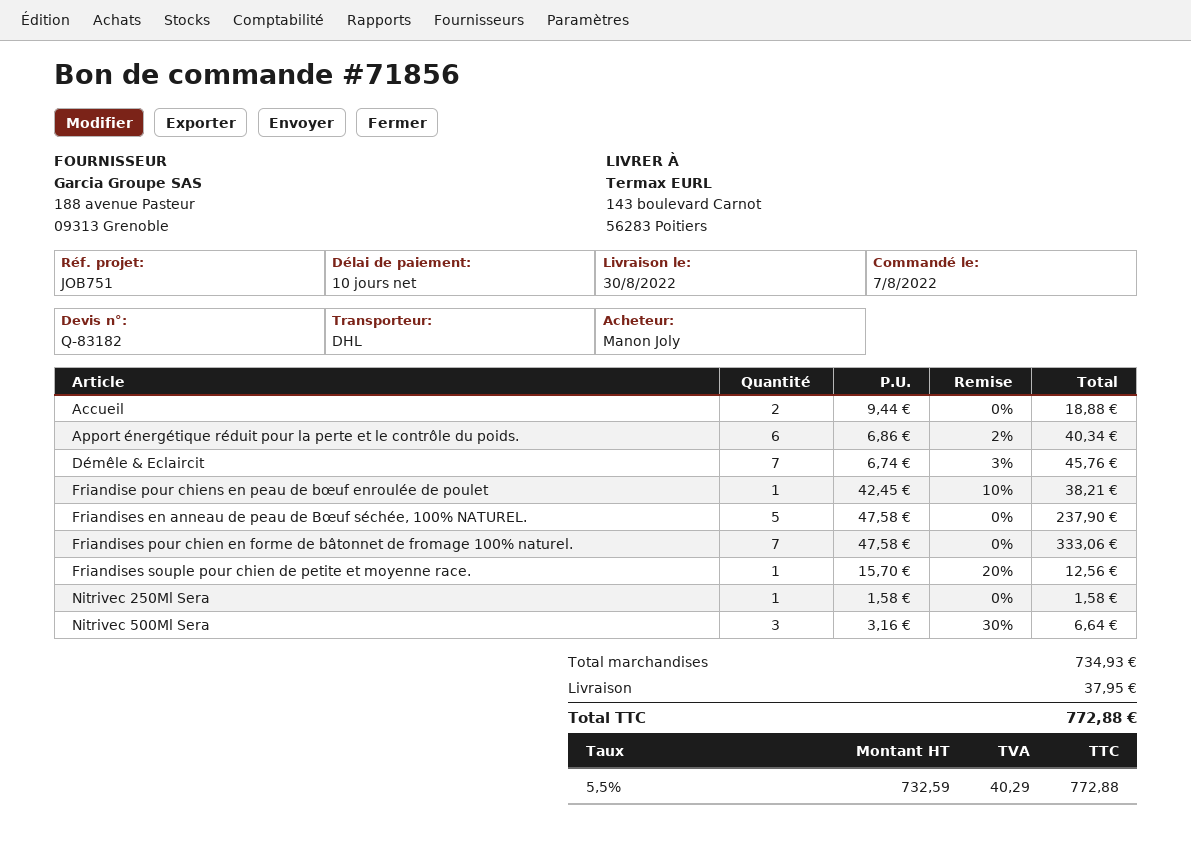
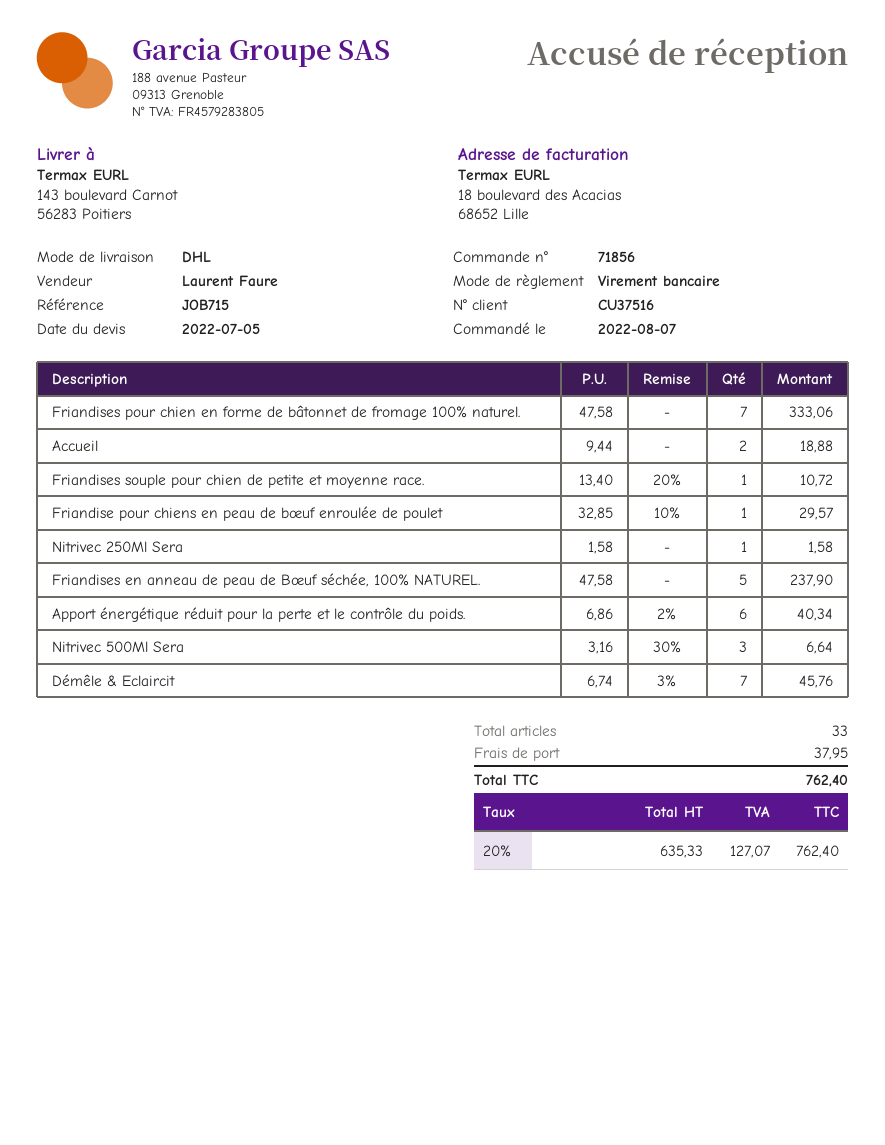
reference: JOB751 -> JOB715
Friandise pour chiens en peau de bœuf enroulée de poulet: 1 x 42.45 - 10% = 38.21 -> 1 x 32.85 - 10% = 29.57
Friandises souple pour chien de petite et moyenne race.: 1 x 15.70 - 20% = 12.56 -> 1 x 13.40 - 20% = 10.72
net: 732.59 -> 635.33
tax: 5.5% = 40.29 -> 20% = 127.07
total: 772.88 -> 762.40

